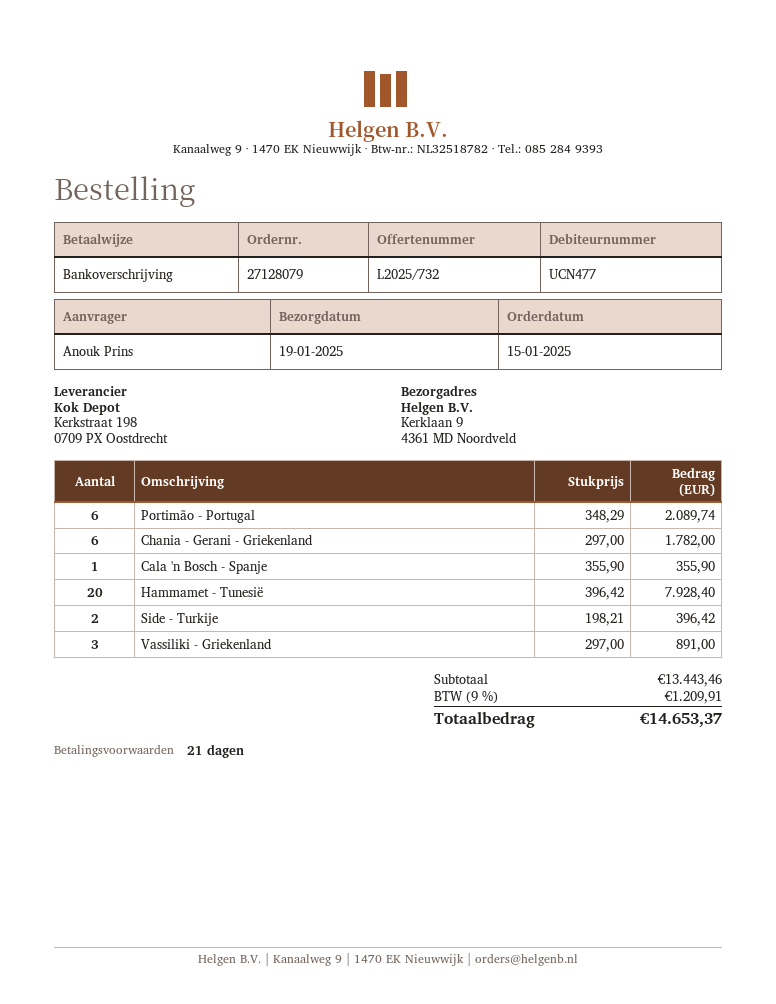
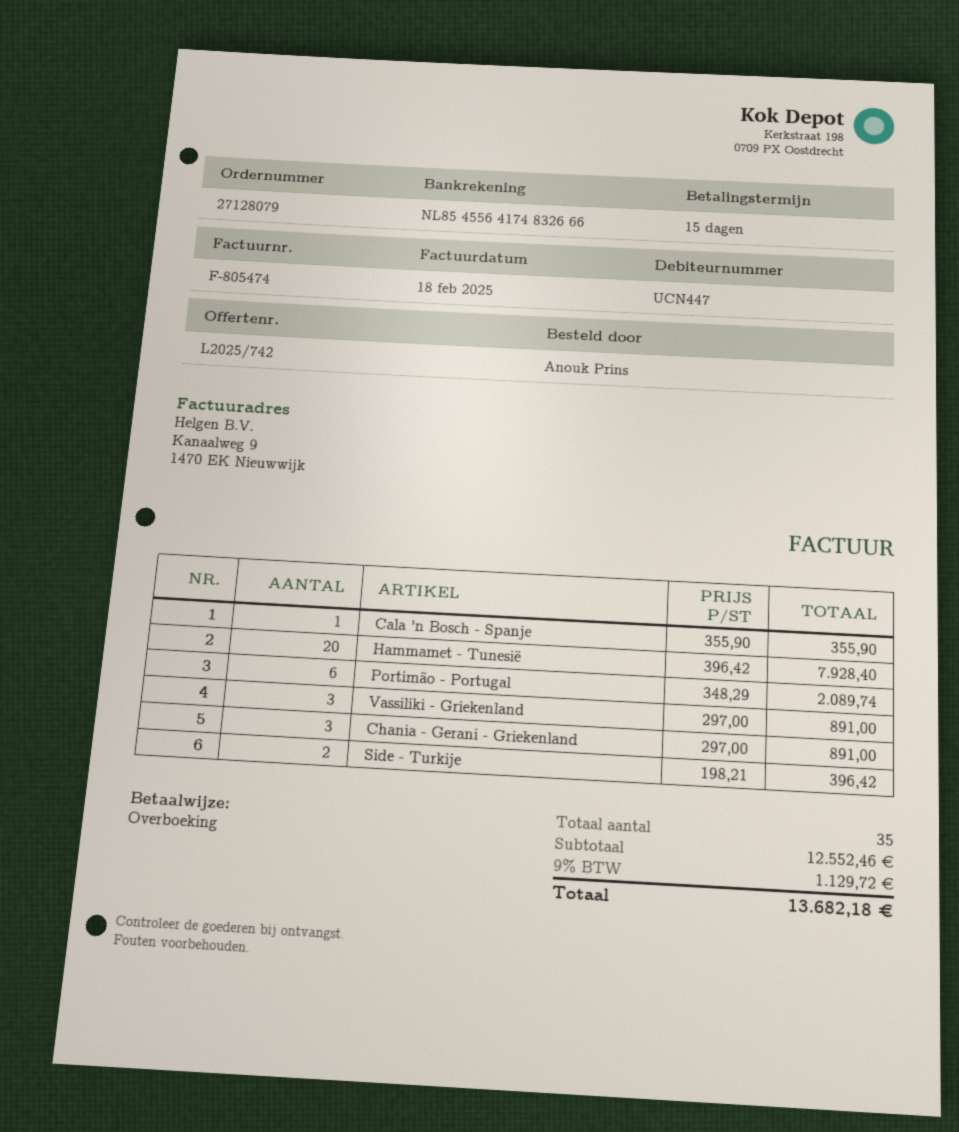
quote number: L2025/732 -> L2025/742
payment terms: 21 days -> 15 days
customer number: UCN477 -> UCN447
Chania - Gerani - Griekenland: 6 x 297.00 = 1782.00 -> 3 x 297.00 = 891.00
subtotal: 13443.46 -> 12552.46
tax: 9% = 1209.91 -> 9% = 1129.72
total: 14653.37 -> 13682.18

